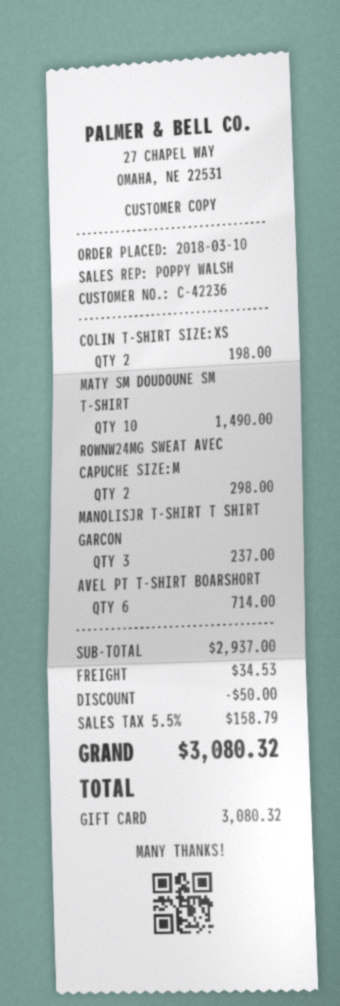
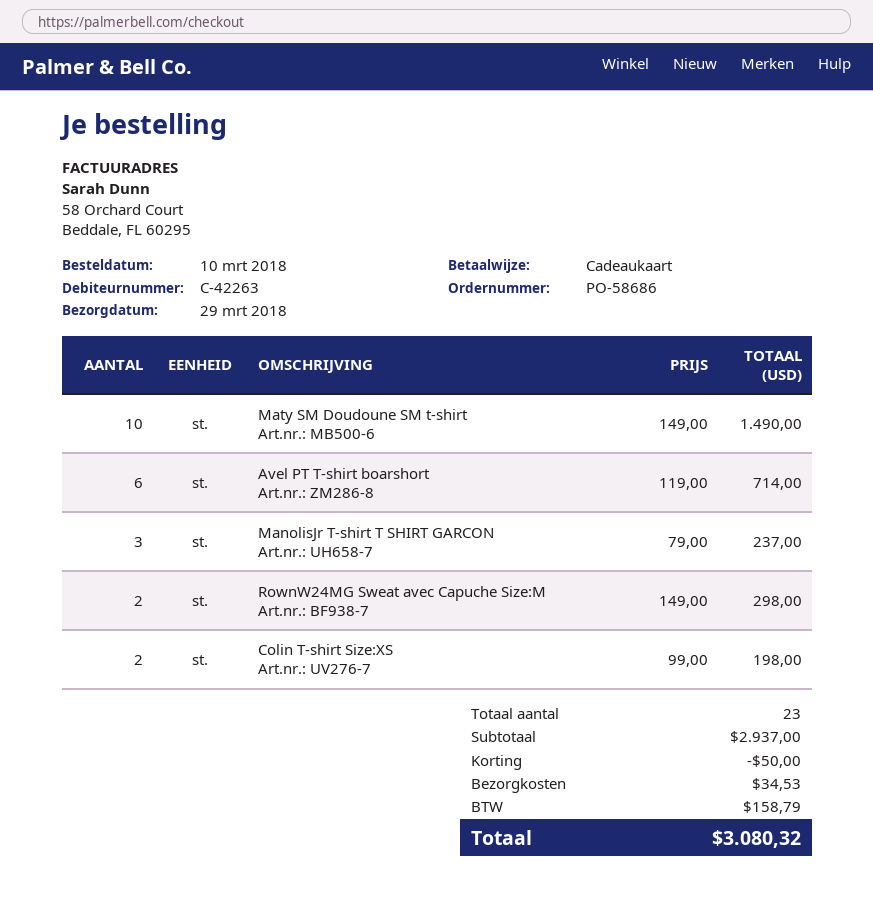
customer number: C-42236 -> C-42263

